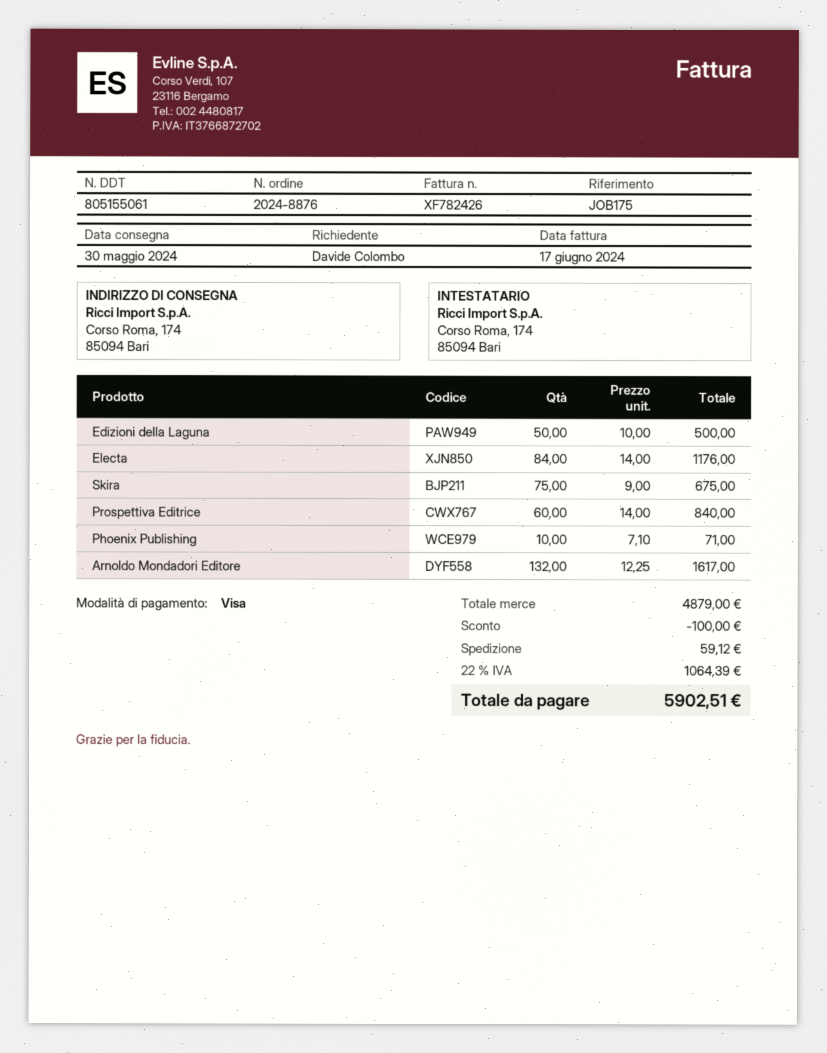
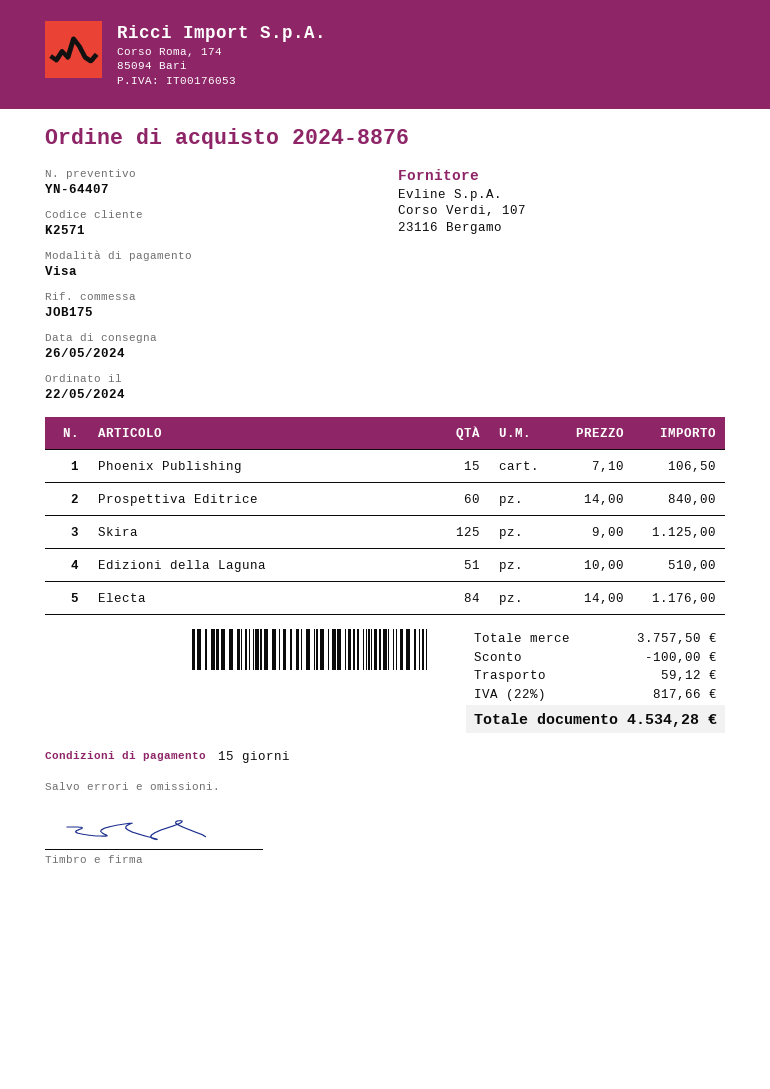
delivery date: 2024-05-30 -> 2024-05-26
Edizioni della Laguna: 50 x 10.00 = 500.00 -> 51 x 10.00 = 510.00
Skira: 75 x 9.00 = 675.00 -> 125 x 9.00 = 1125.00
Phoenix Publishing: 10 x 7.10 = 71.00 -> 15 x 7.10 = 106.50
Arnoldo Mondadori Editore: 132 x 12.25 = 1617.00 -> none
subtotal: 4879.00 -> 3757.50
tax: 22% = 1064.39 -> 22% = 817.66
total: 5902.51 -> 4534.28

